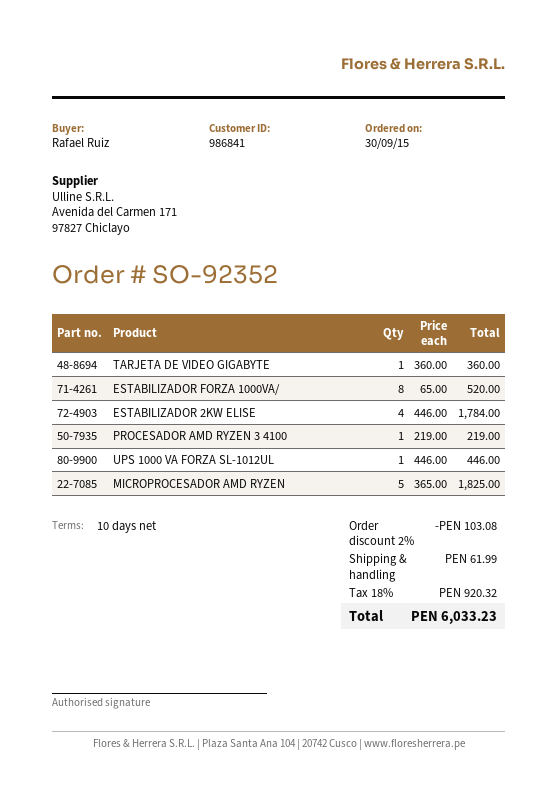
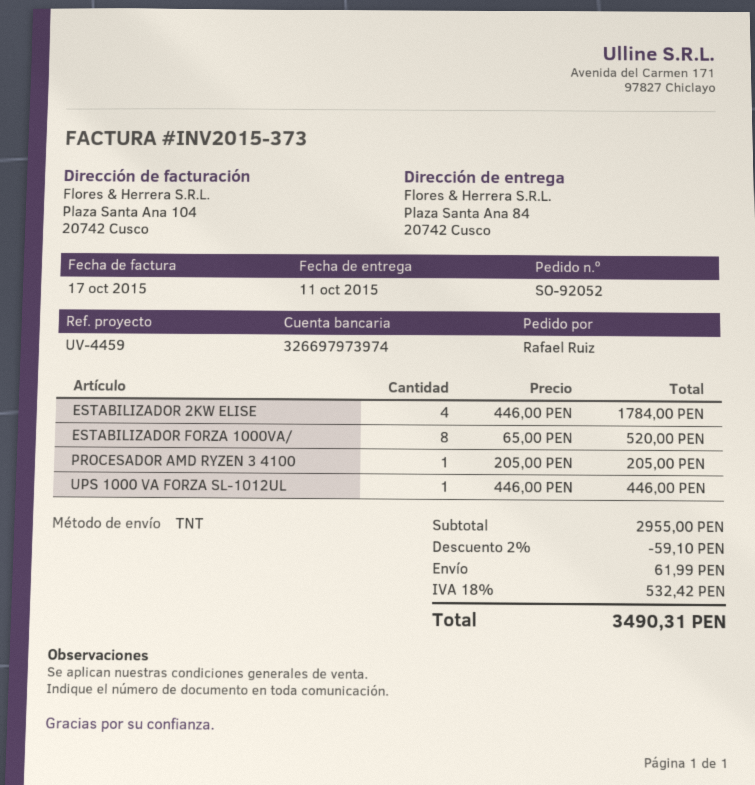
order number: SO-92352 -> SO-92052
TARJETA DE VIDEO GIGABYTE: 1 x 360.00 = 360.00 -> none
PROCESADOR AMD RYZEN 3 4100: 1 x 219.00 = 219.00 -> 1 x 205.00 = 205.00
MICROPROCESADOR AMD RYZEN: 5 x 365.00 = 1825.00 -> none
discount: 2% = 103.08 -> 2% = 59.10
tax: 18% = 920.32 -> 18% = 532.42
total: 6033.23 -> 3490.31

